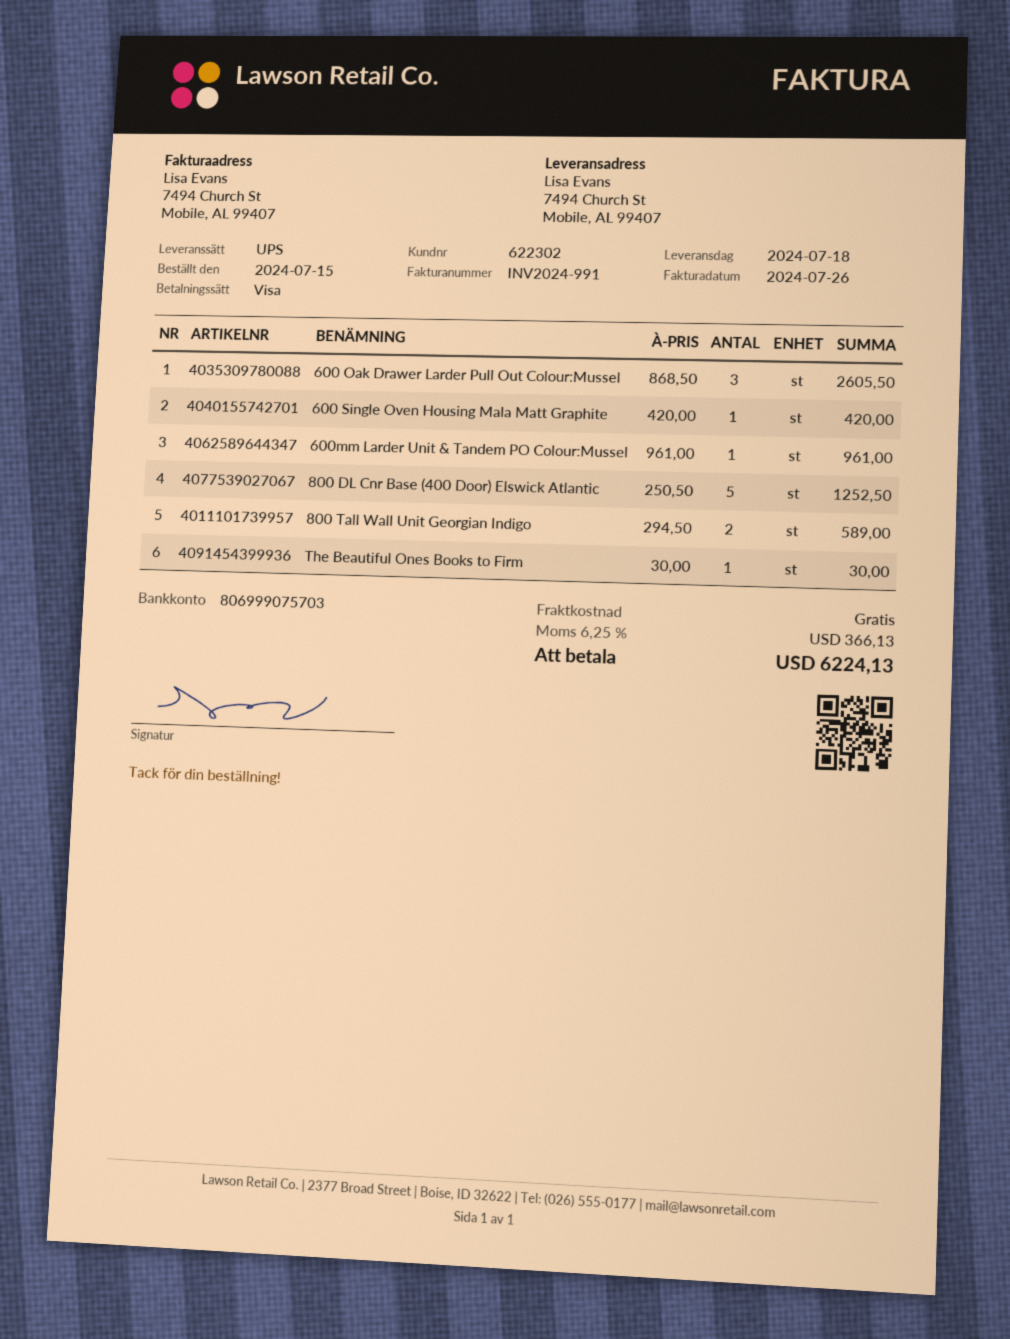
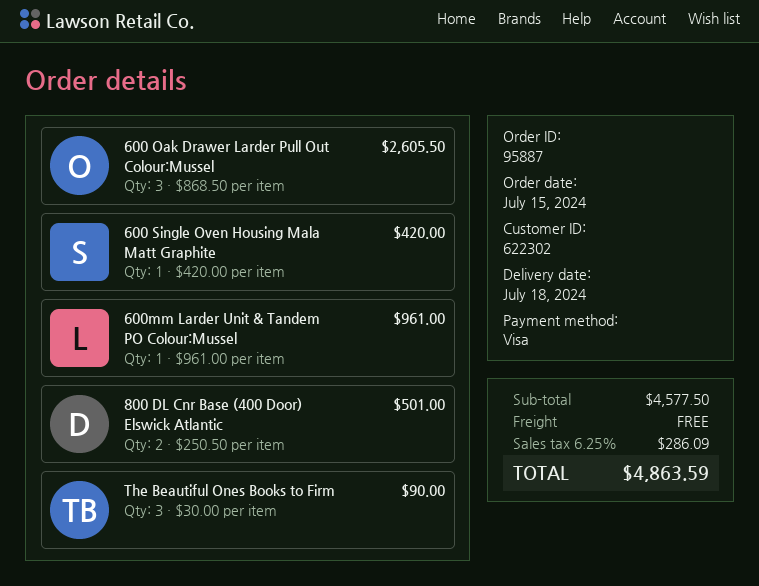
800 DL Cnr Base (400 Door) Elswick Atlantic: 5 x 250.50 = 1252.50 -> 2 x 250.50 = 501.00
800 Tall Wall Unit Georgian Indigo: 2 x 294.50 = 589.00 -> none
The Beautiful Ones Books to Firm: 1 x 30.00 = 30.00 -> 3 x 30.00 = 90.00
tax: 6.25% = 366.13 -> 6.25% = 286.09
total: 6224.13 -> 4863.59

